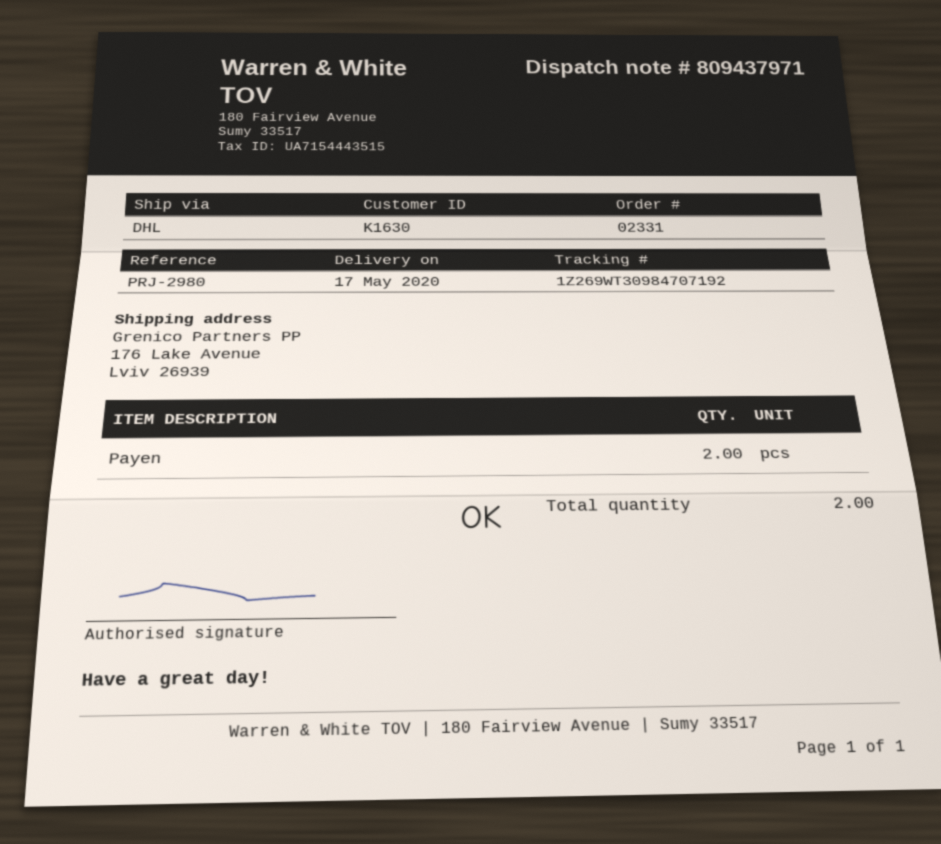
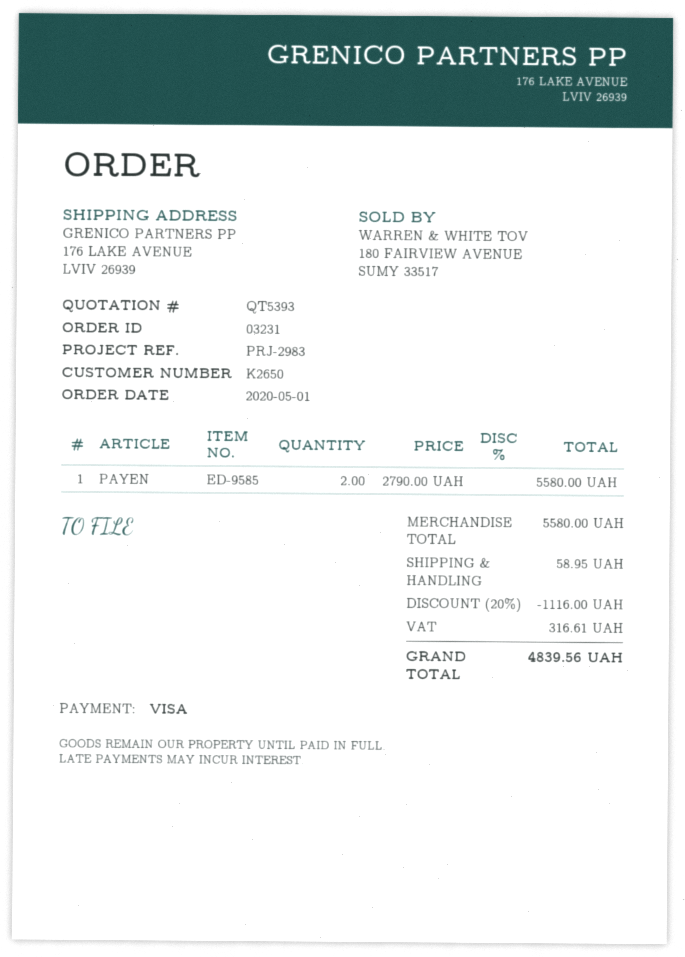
order number: 02331 -> 03231
customer number: K1630 -> K2650
reference: PRJ-2980 -> PRJ-2983

